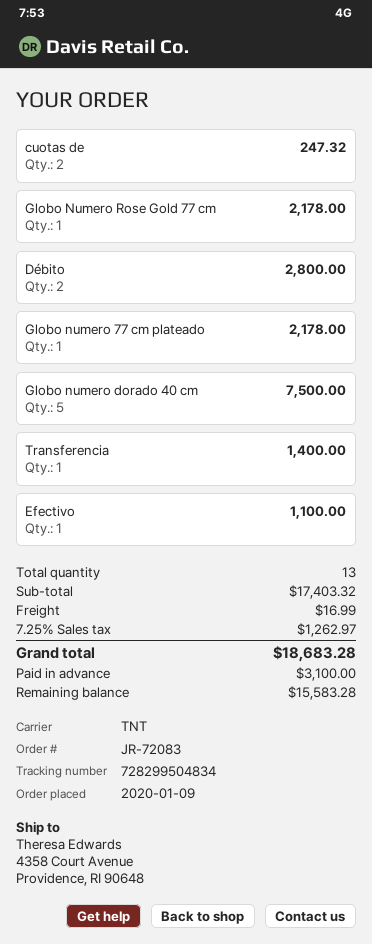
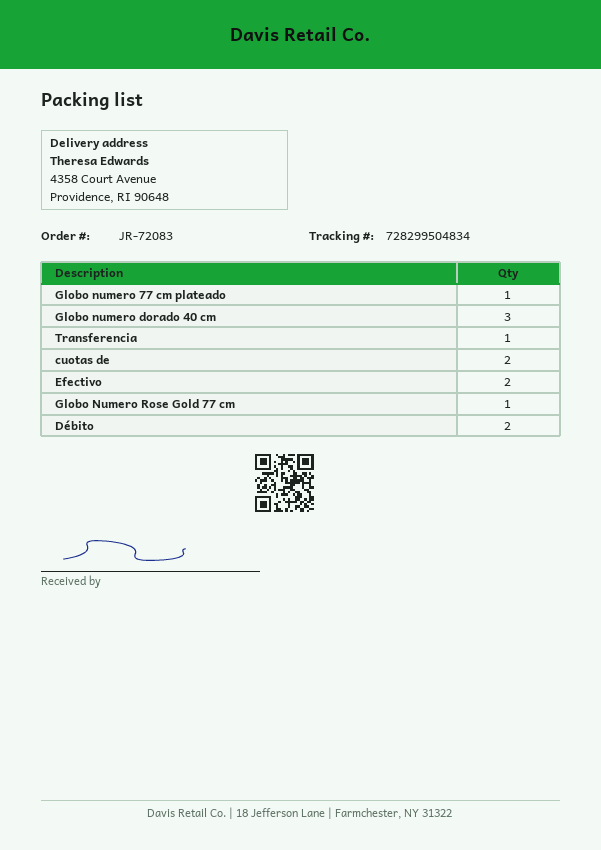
Globo numero dorado 40 cm: 5 -> 3
Efectivo: 1 -> 2

